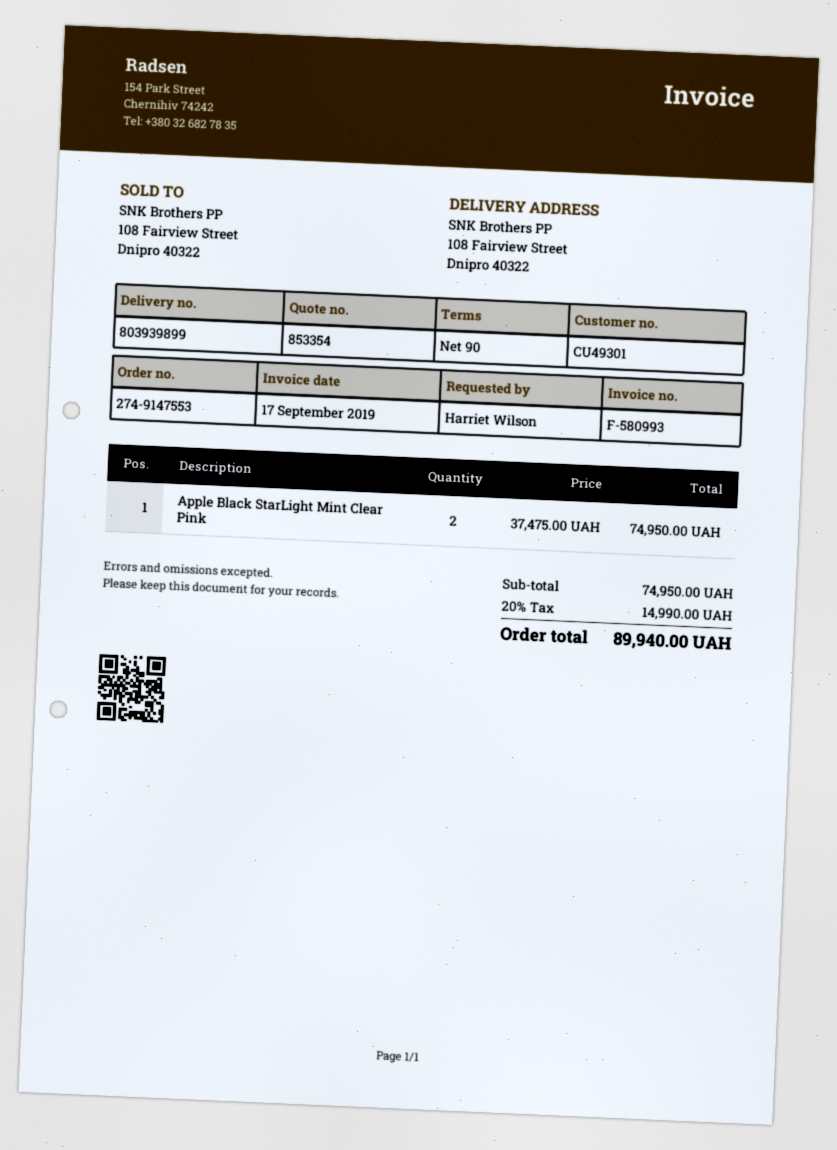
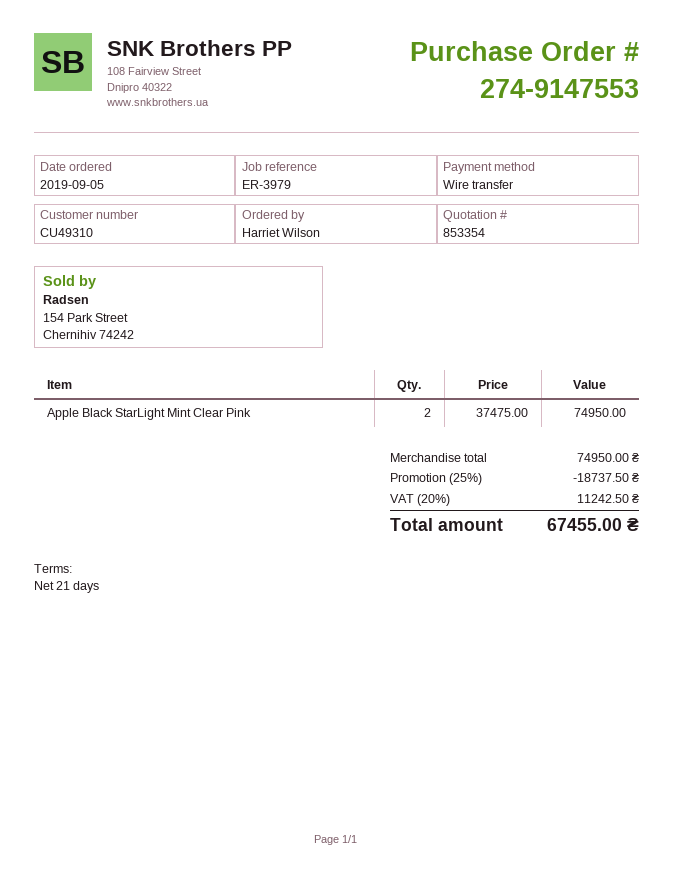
payment terms: 90 days -> 21 days
customer number: CU49301 -> CU49310
discount: none -> 25% = 18737.50
tax: 20% = 14990.00 -> 20% = 11242.50
total: 89940.00 -> 67455.00

